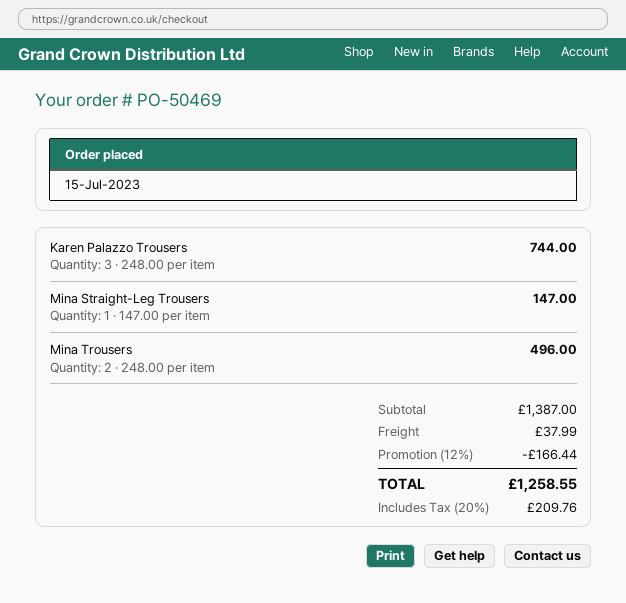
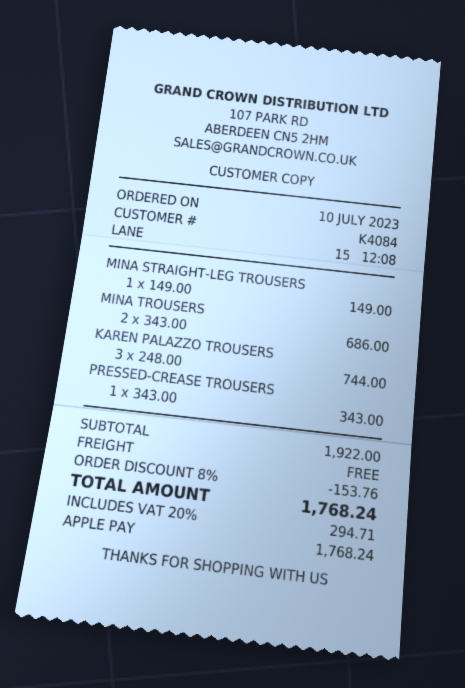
order date: 2023-07-15 -> 2023-07-10
Mina Straight-Leg Trousers: 1 x 147.00 = 147.00 -> 1 x 149.00 = 149.00
Mina Trousers: 2 x 248.00 = 496.00 -> 2 x 343.00 = 686.00
PRESSED-CREASE TROUSERS: none -> 1 x 343.00 = 343.00
subtotal: 1387.00 -> 1922.00
discount: 12% = 166.44 -> 8% = 153.76
shipping: 37.99 -> 0.00
tax: 20% = 209.76 -> 20% = 294.71
total: 1258.55 -> 1768.24

